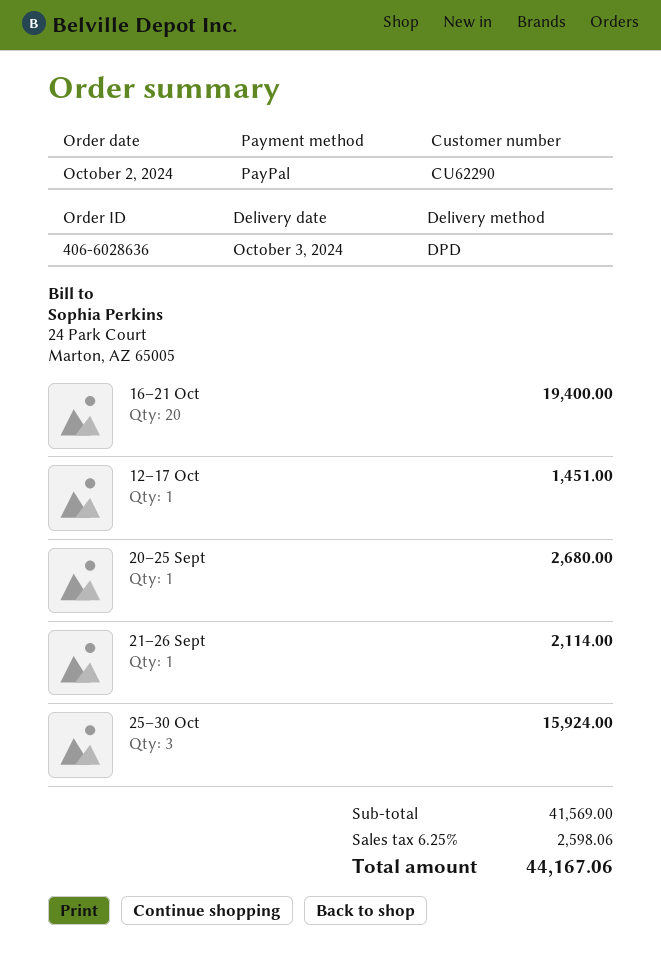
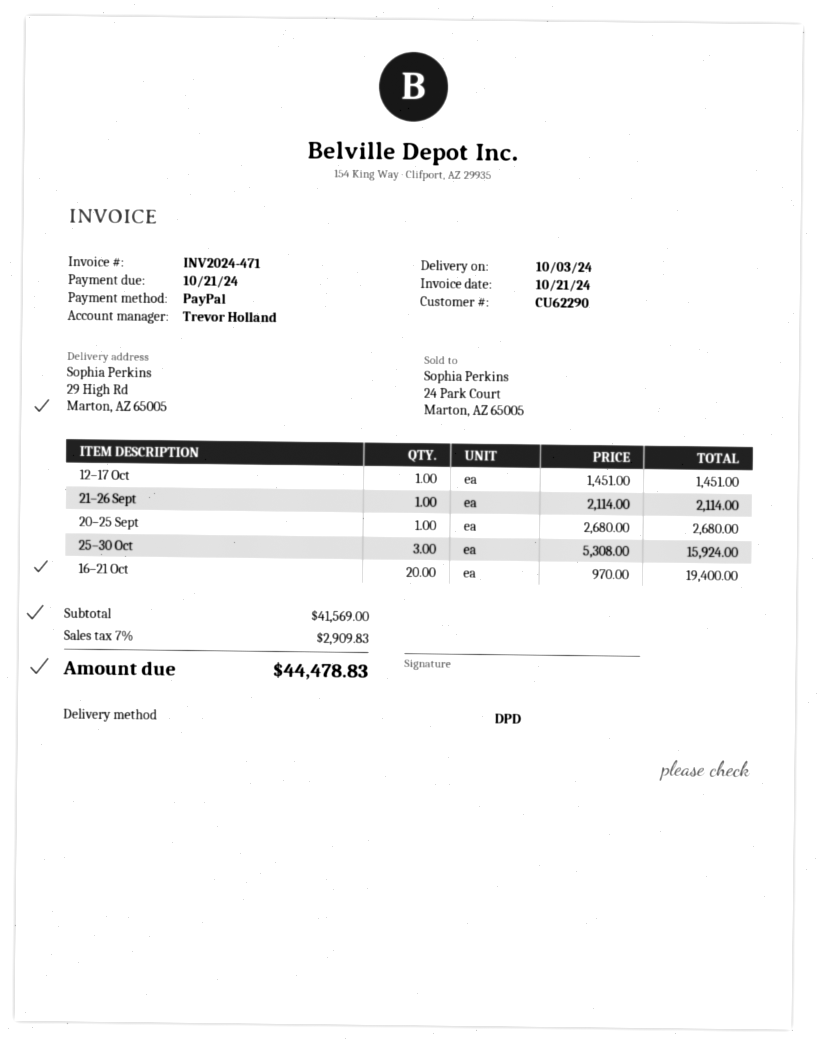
tax: 6.25% = 2598.06 -> 7% = 2909.83
total: 44167.06 -> 44478.83

